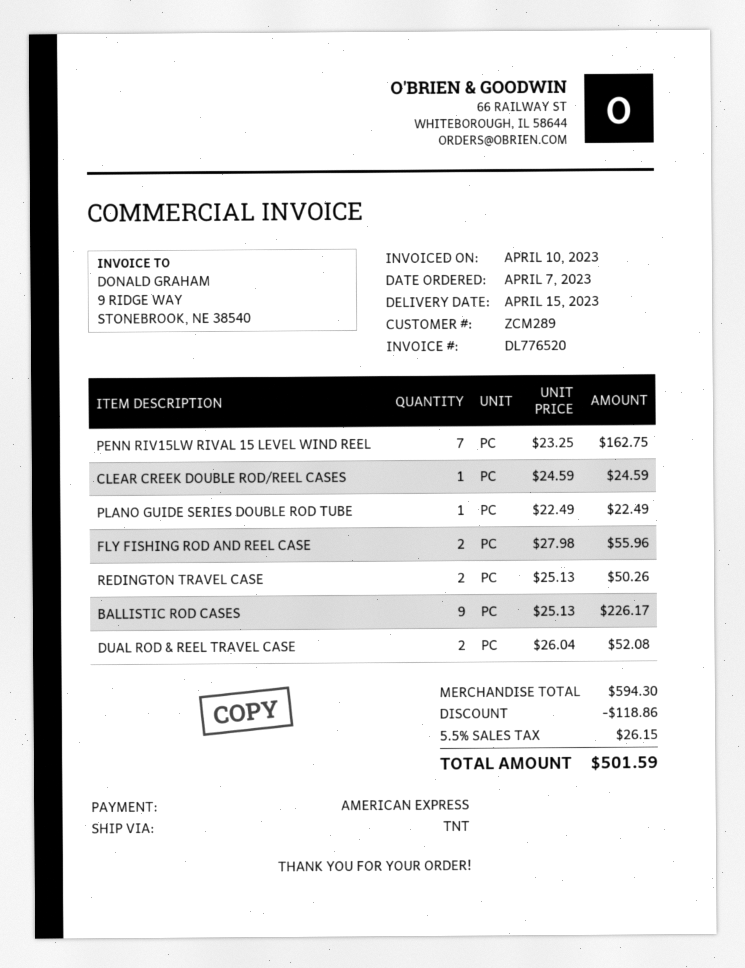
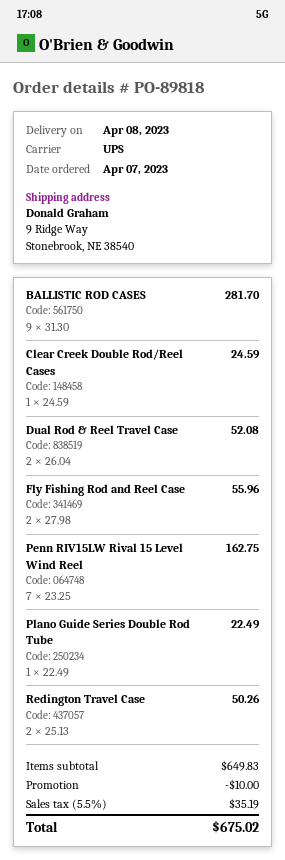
delivery date: 2023-04-15 -> 2023-04-08
shipping method: TNT -> UPS
BALLISTIC ROD CASES: 9 x 25.13 = 226.17 -> 9 x 31.30 = 281.70
subtotal: 594.30 -> 649.83
discount: 118.86 -> 10.00
tax: 5.5% = 26.15 -> 5.5% = 35.19
total: 501.59 -> 675.02

